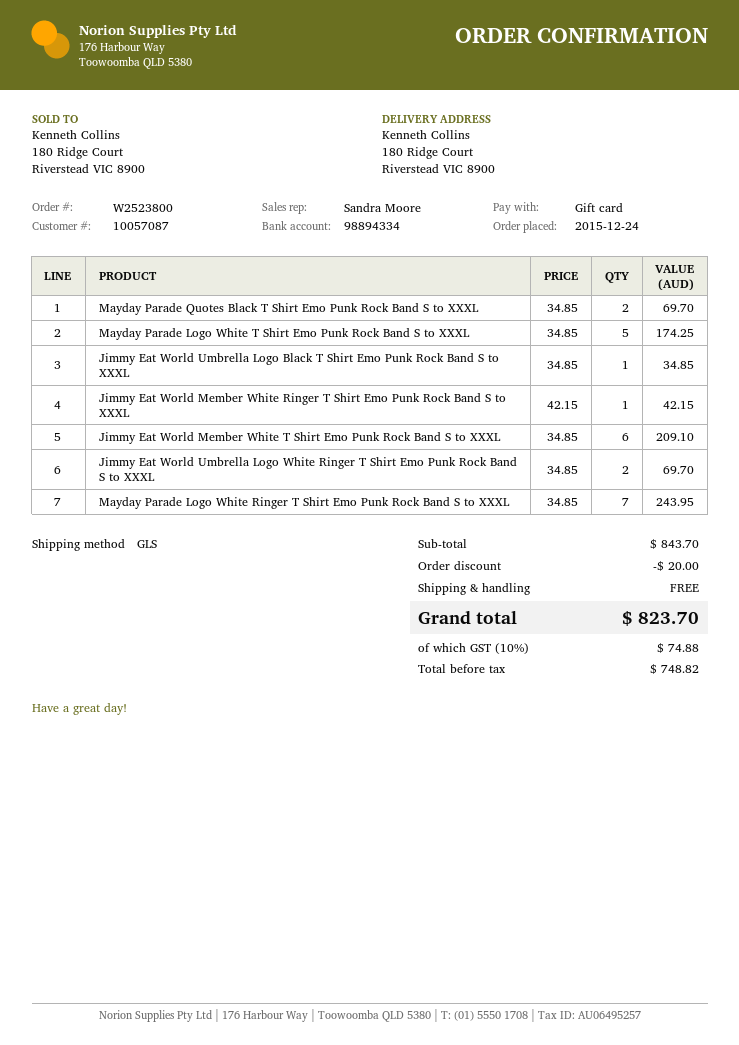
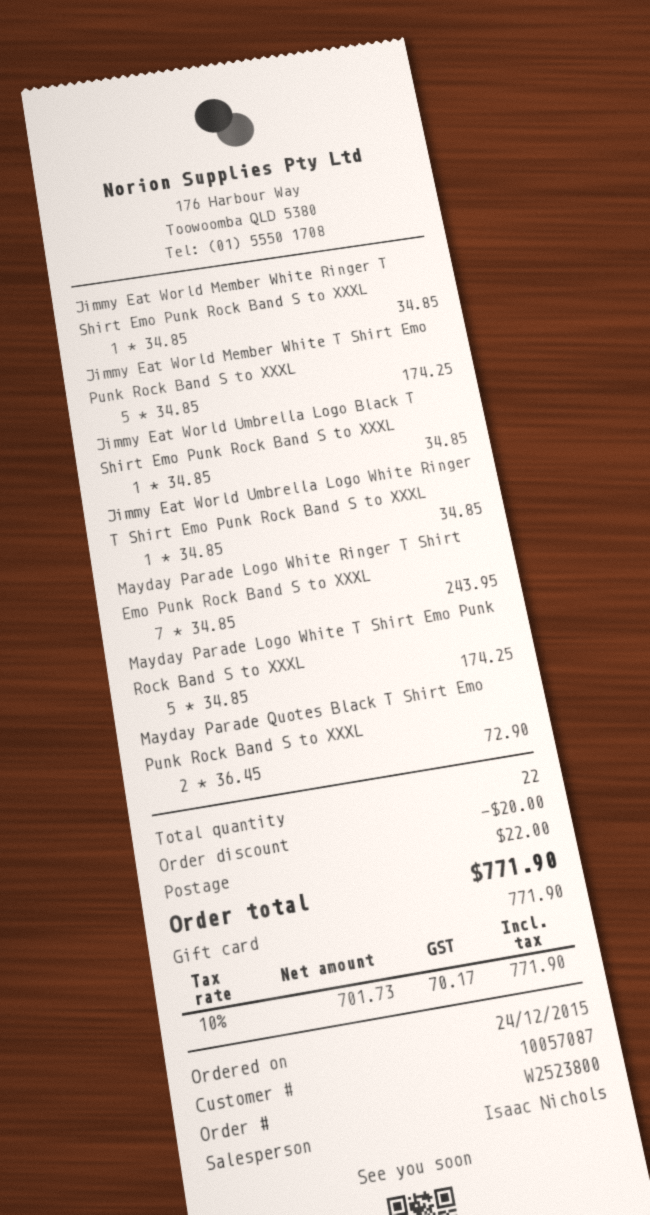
sales rep: Sandra Moore -> Isaac Nichols
Mayday Parade Quotes Black T Shirt Emo Punk Rock Band S to XXXL: 2 x 34.85 = 69.70 -> 2 x 36.45 = 72.90
Jimmy Eat World Member White Ringer T Shirt Emo Punk Rock Band S to XXXL: 1 x 42.15 = 42.15 -> 1 x 34.85 = 34.85
Jimmy Eat World Member White T Shirt Emo Punk Rock Band S to XXXL: 6 x 34.85 = 209.10 -> 5 x 34.85 = 174.25
Jimmy Eat World Umbrella Logo White Ringer T Shirt Emo Punk Rock Band S to XXXL: 2 x 34.85 = 69.70 -> 1 x 34.85 = 34.85
shipping: 0.00 -> 22.00
net: 748.82 -> 701.73
tax: 10% = 74.88 -> 10% = 70.17
total: 823.70 -> 771.90

